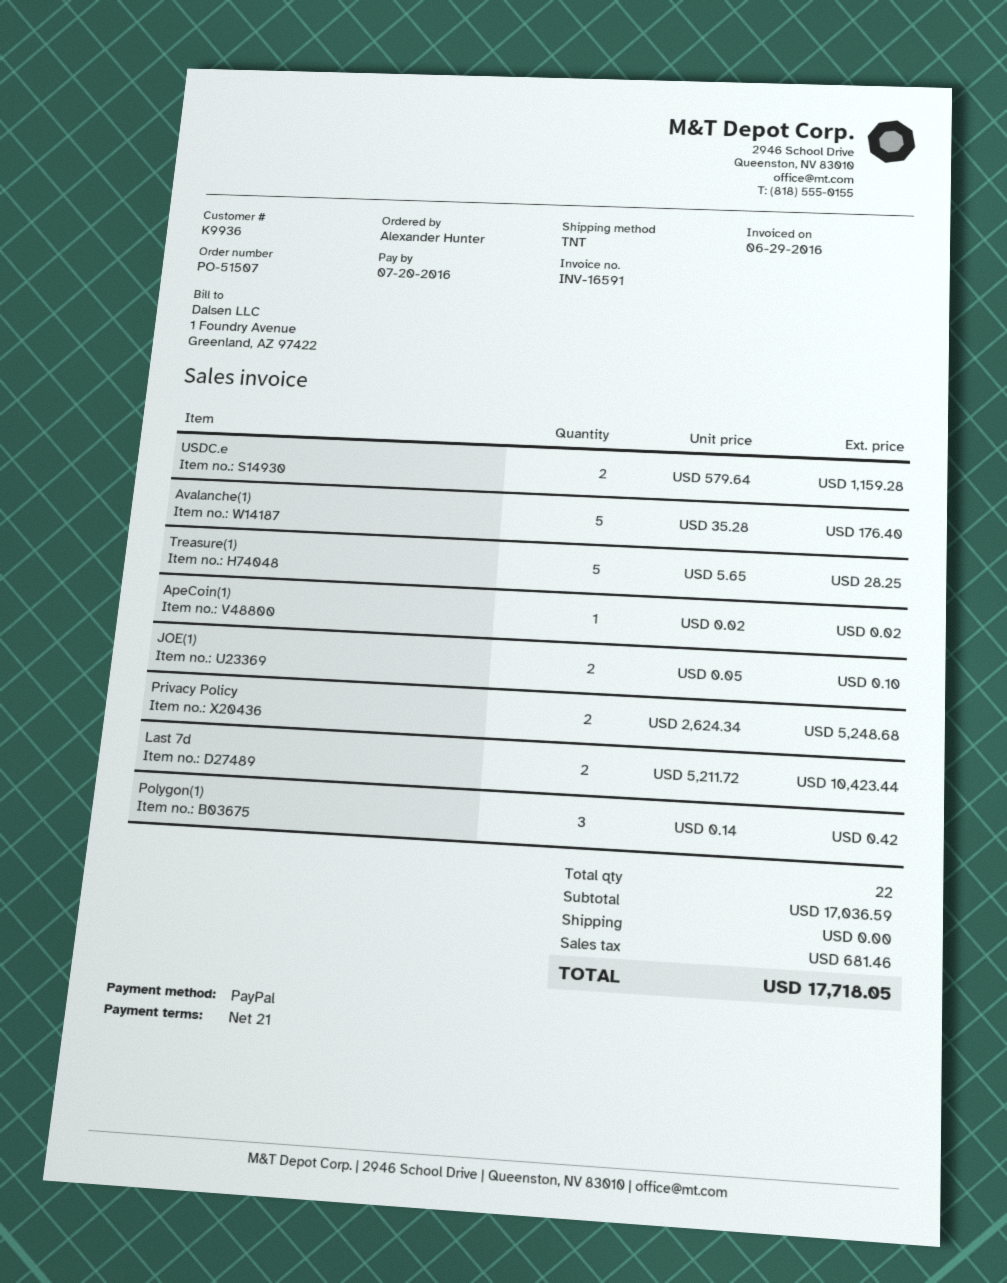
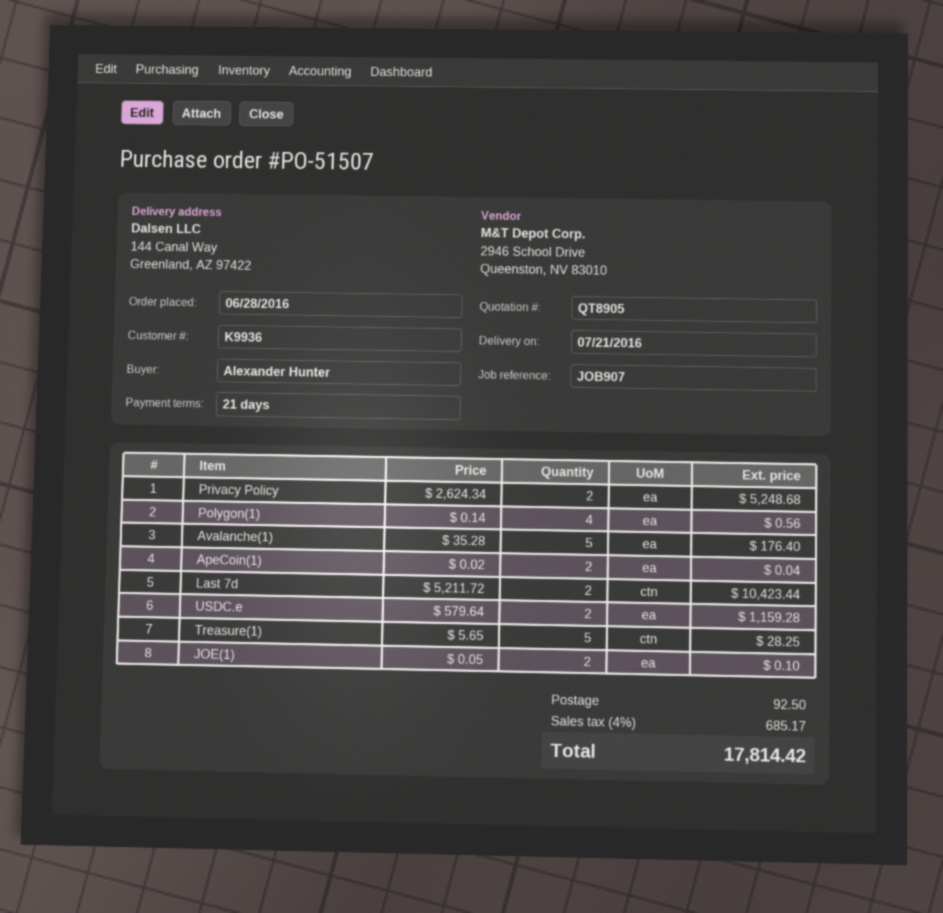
ApeCoin(1): 1 x 0.02 = 0.02 -> 2 x 0.02 = 0.04
Polygon(1): 3 x 0.14 = 0.42 -> 4 x 0.14 = 0.56
shipping: 0.00 -> 92.50
tax: 681.46 -> 685.17
total: 17718.05 -> 17814.42

